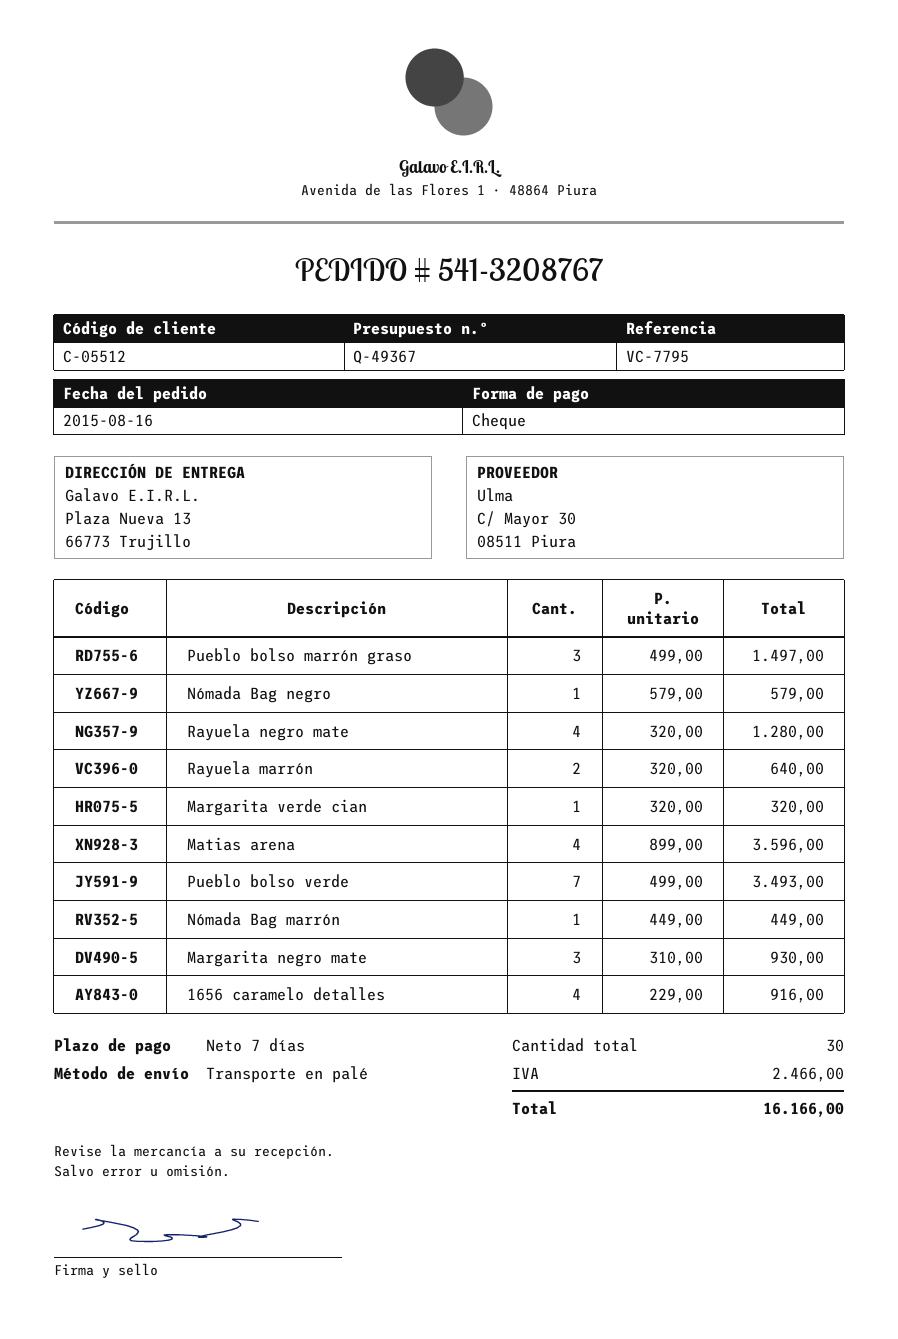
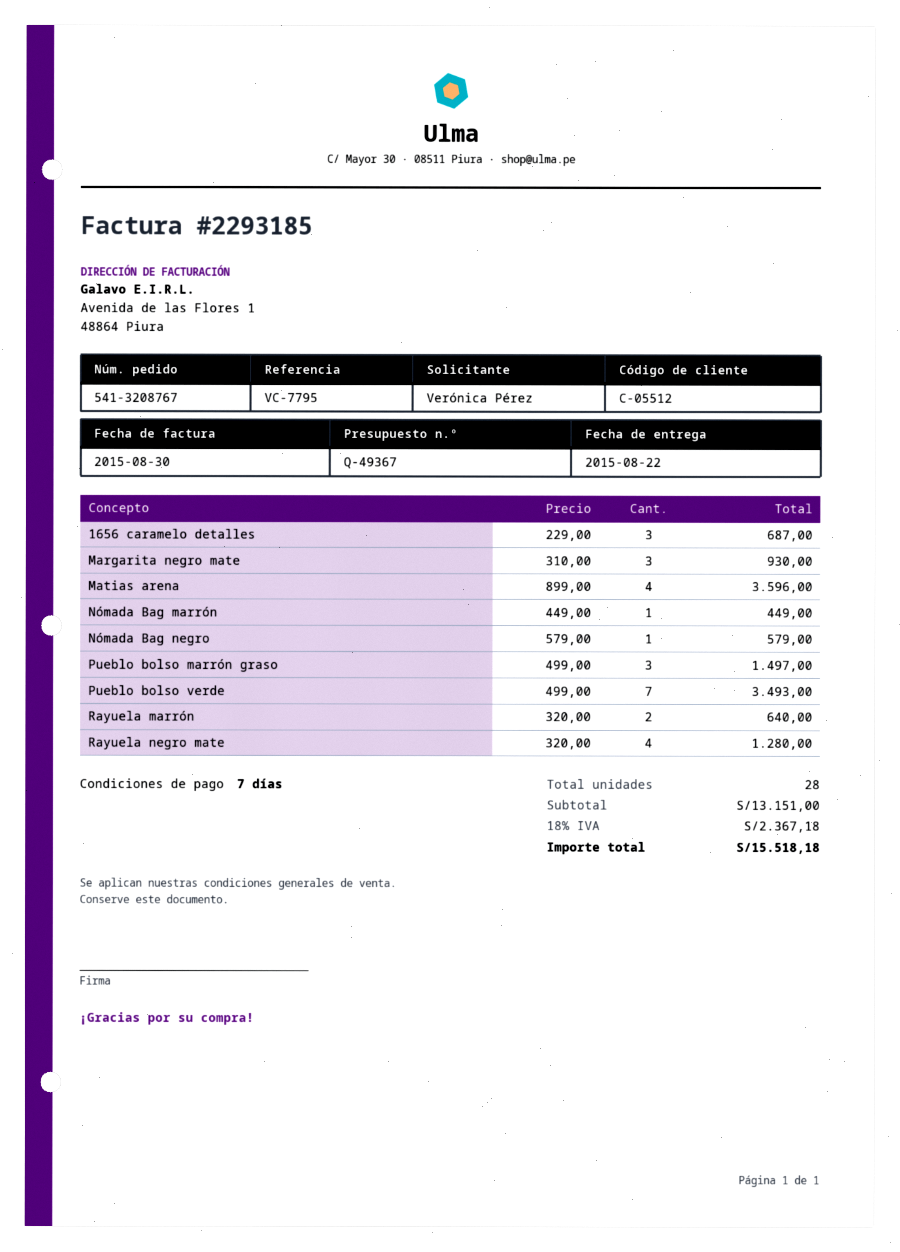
Margarita verde cian: 1 x 320.00 = 320.00 -> none
1656 caramelo detalles: 4 x 229.00 = 916.00 -> 3 x 229.00 = 687.00
total quantity: 30 -> 28
tax: 2466.00 -> 2367.18
total: 16166.00 -> 15518.18

